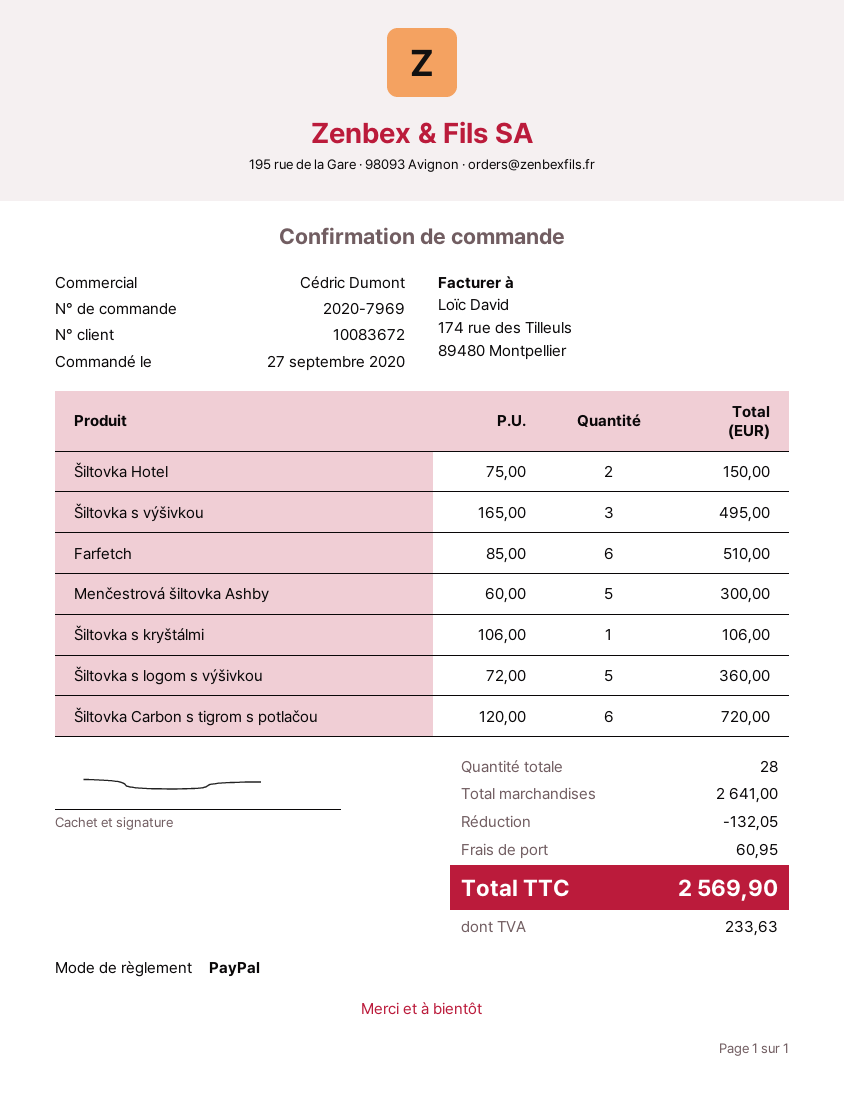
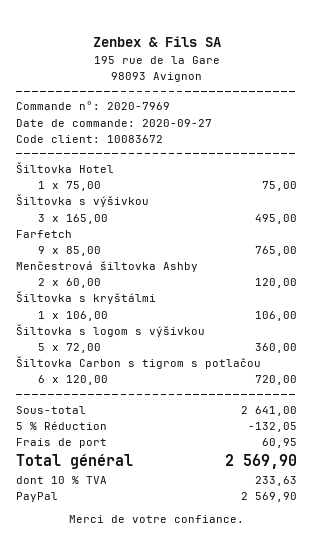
Šiltovka Hotel: 2 x 75.00 = 150.00 -> 1 x 75.00 = 75.00
Farfetch: 6 x 85.00 = 510.00 -> 9 x 85.00 = 765.00
Menčestrová šiltovka Ashby: 5 x 60.00 = 300.00 -> 2 x 60.00 = 120.00

